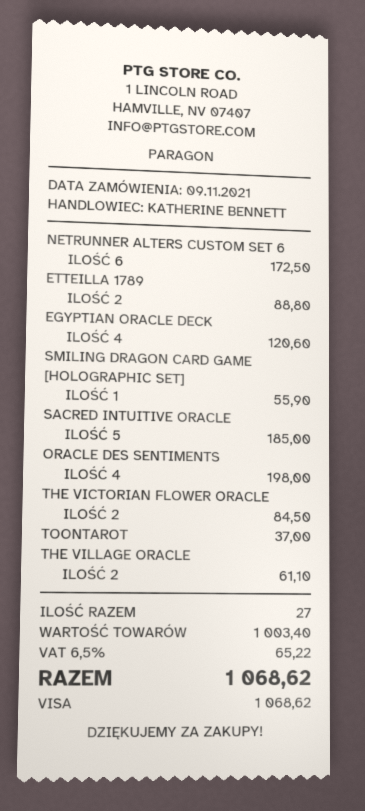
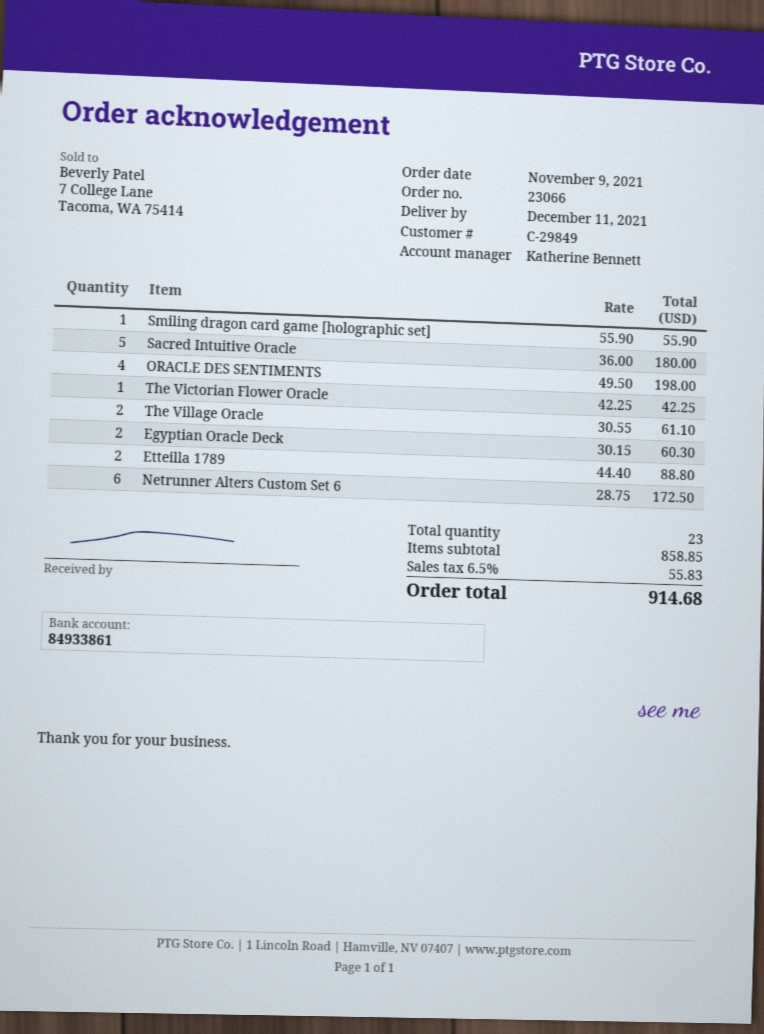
EGYPTIAN ORACLE DECK: 4 for 120.60 -> 2 for 60.30
SACRED INTUITIVE ORACLE: 5 for 185.00 -> 5 for 180.00
THE VICTORIAN FLOWER ORACLE: 2 for 84.50 -> 1 for 42.25
TOONTAROT: 1 for 37.00 -> none
total quantity: 27 -> 23
subtotal: 1003.40 -> 858.85
tax: 6.5% = 65.22 -> 6.5% = 55.83
total: 1068.62 -> 914.68

